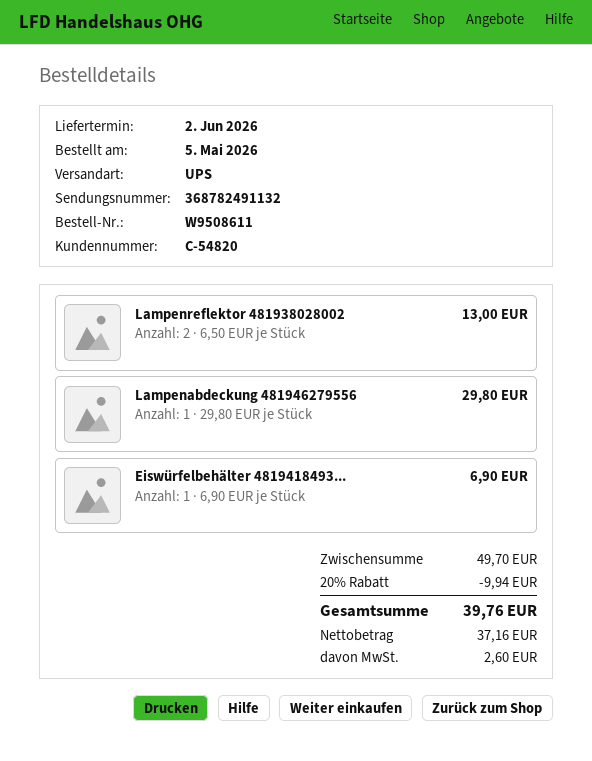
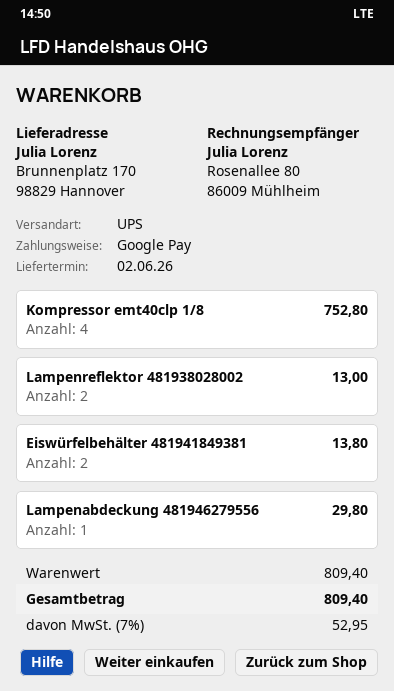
Eiswürfelbehälter 4819418493...: 1 for 6.90 -> 2 for 13.80
Kompressor emt40clp 1/8: none -> 4 for 752.80
subtotal: 49.70 -> 809.40
discount: 20% = 9.94 -> none
tax: 2.60 -> 52.95
total: 39.76 -> 809.40

